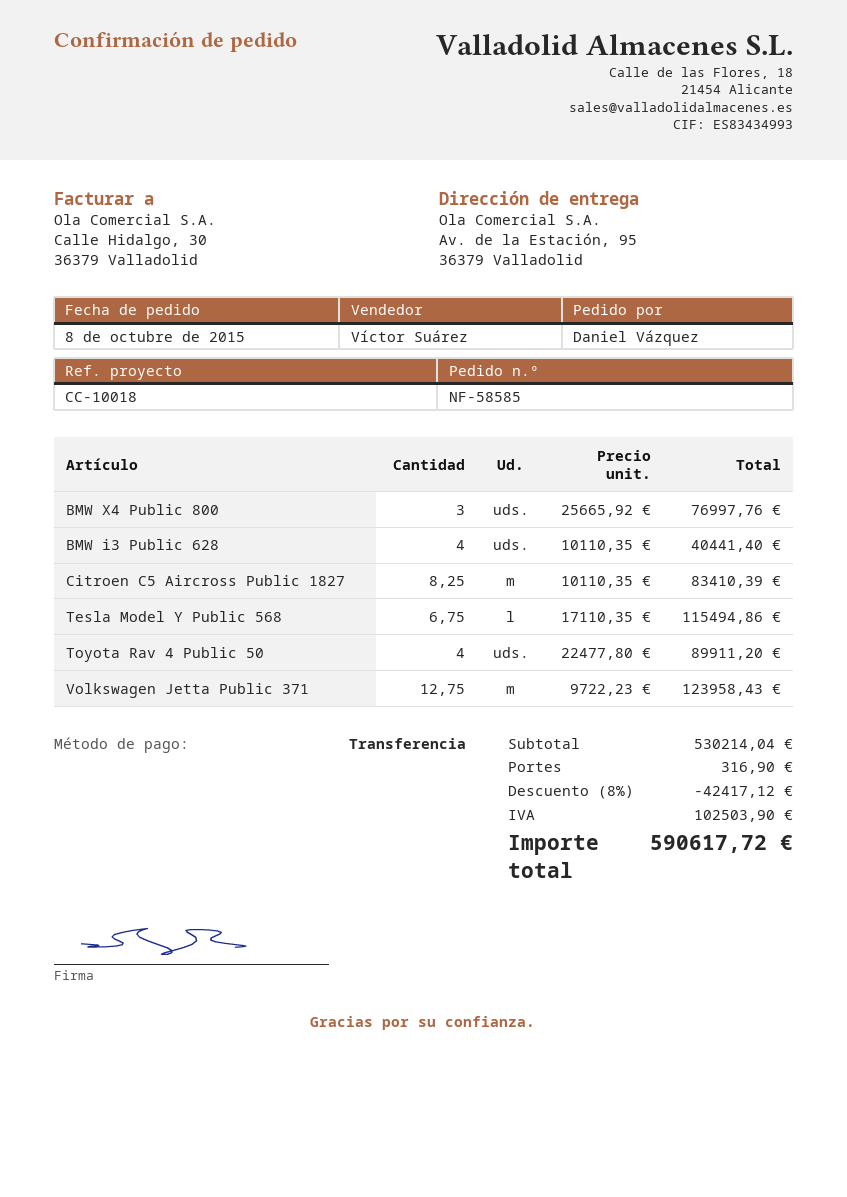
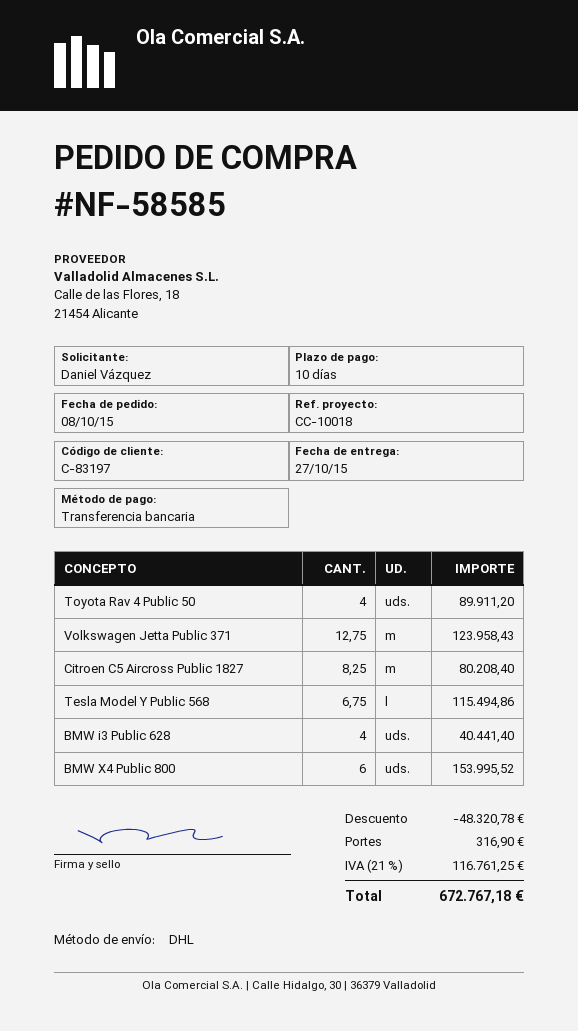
BMW X4 Public 800: 3 for 76997.76 -> 6 for 153995.52
Citroen C5 Aircross Public 1827: 8.25 for 83410.39 -> 8.25 for 80208.40
discount: 42417.12 -> 48320.78
tax: 102503.90 -> 116761.25
total: 590617.72 -> 672767.18

